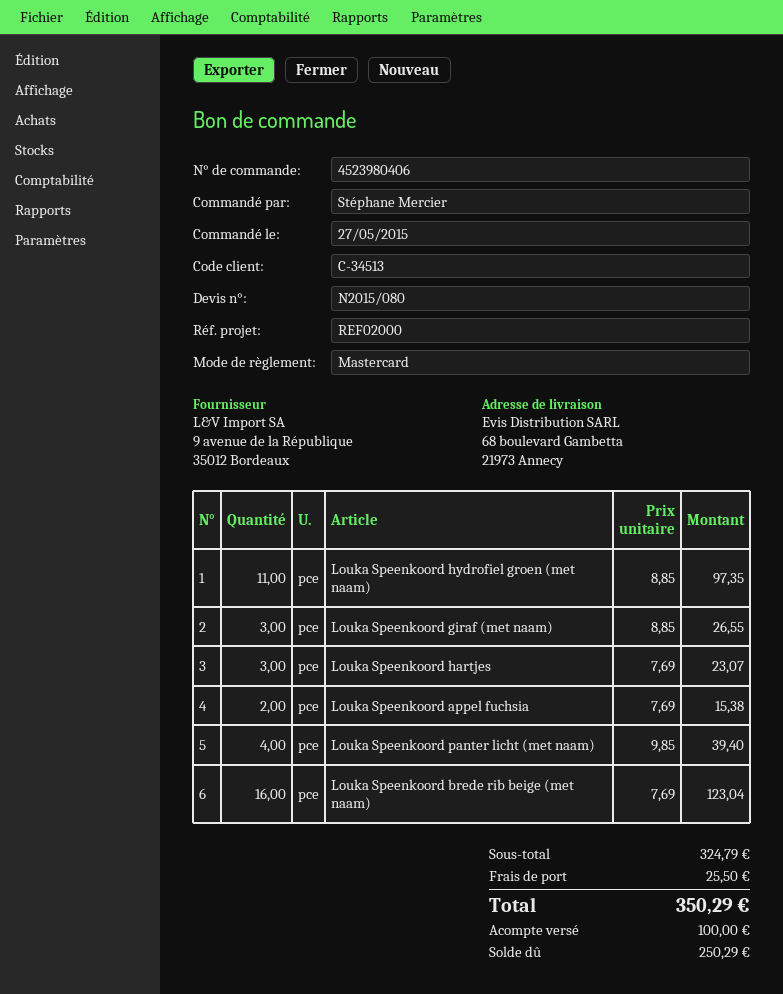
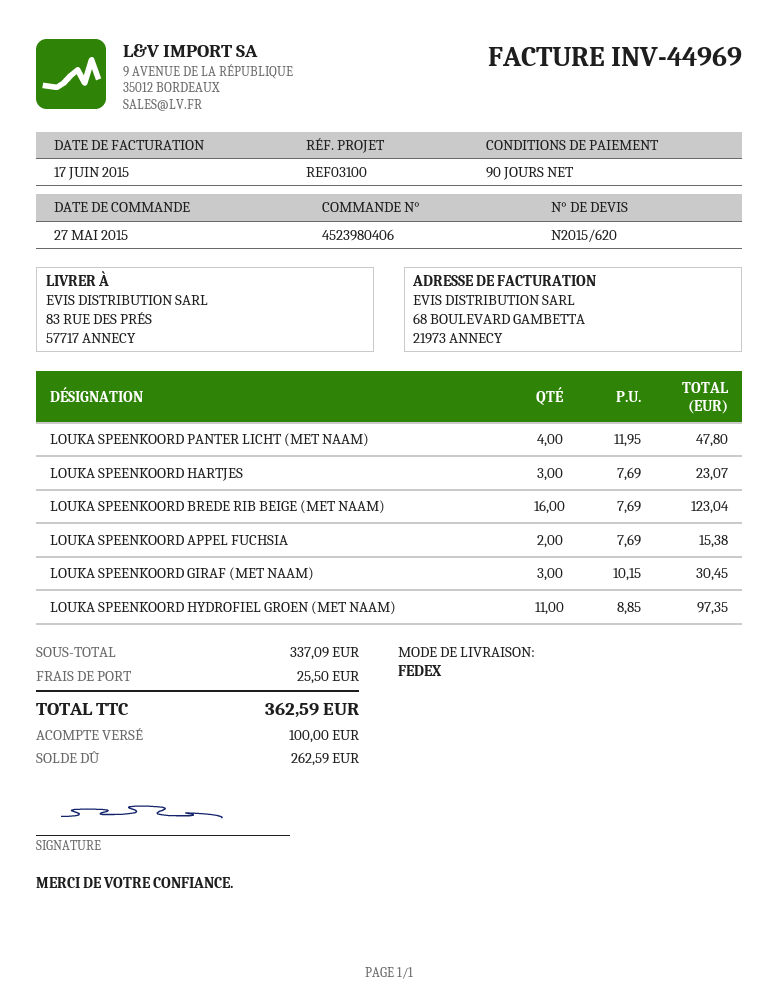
quote number: N2015/080 -> N2015/620
reference: REF02000 -> REF03100
ship to: 68 boulevard Gambetta, 21973 Annecy -> 83 RUE DES PRÉS, 57717 ANNECY
Louka Speenkoord giraf (met naam): 3 x 8.85 = 26.55 -> 3 x 10.15 = 30.45
Louka Speenkoord panter licht (met naam): 4 x 9.85 = 39.40 -> 4 x 11.95 = 47.80
subtotal: 324.79 -> 337.09
total: 350.29 -> 362.59
balance: 250.29 -> 262.59

